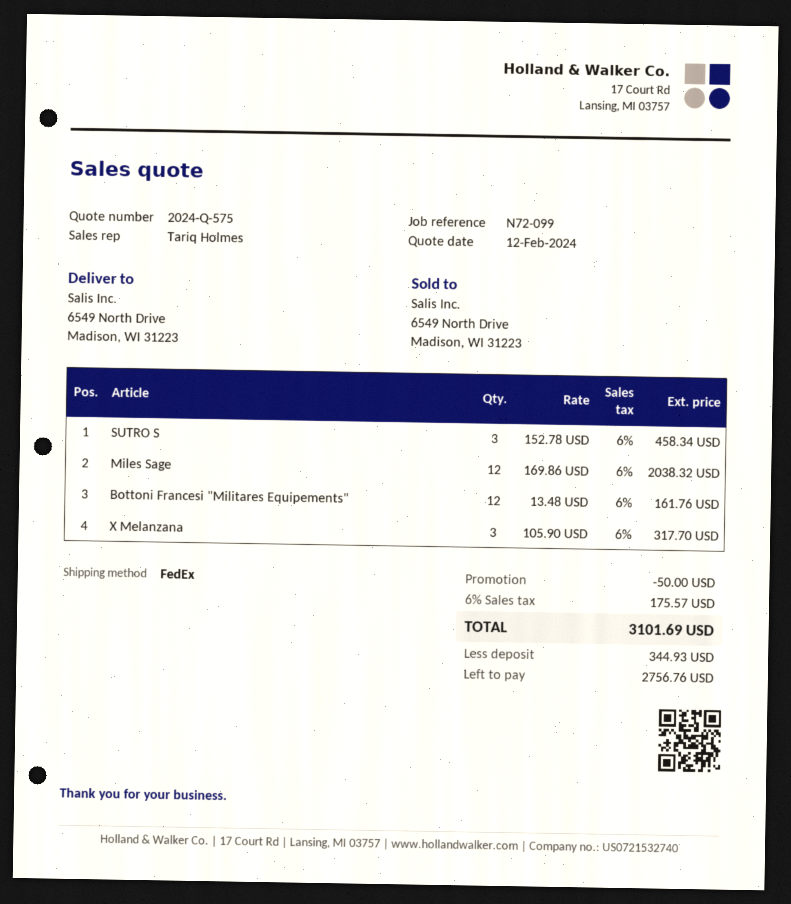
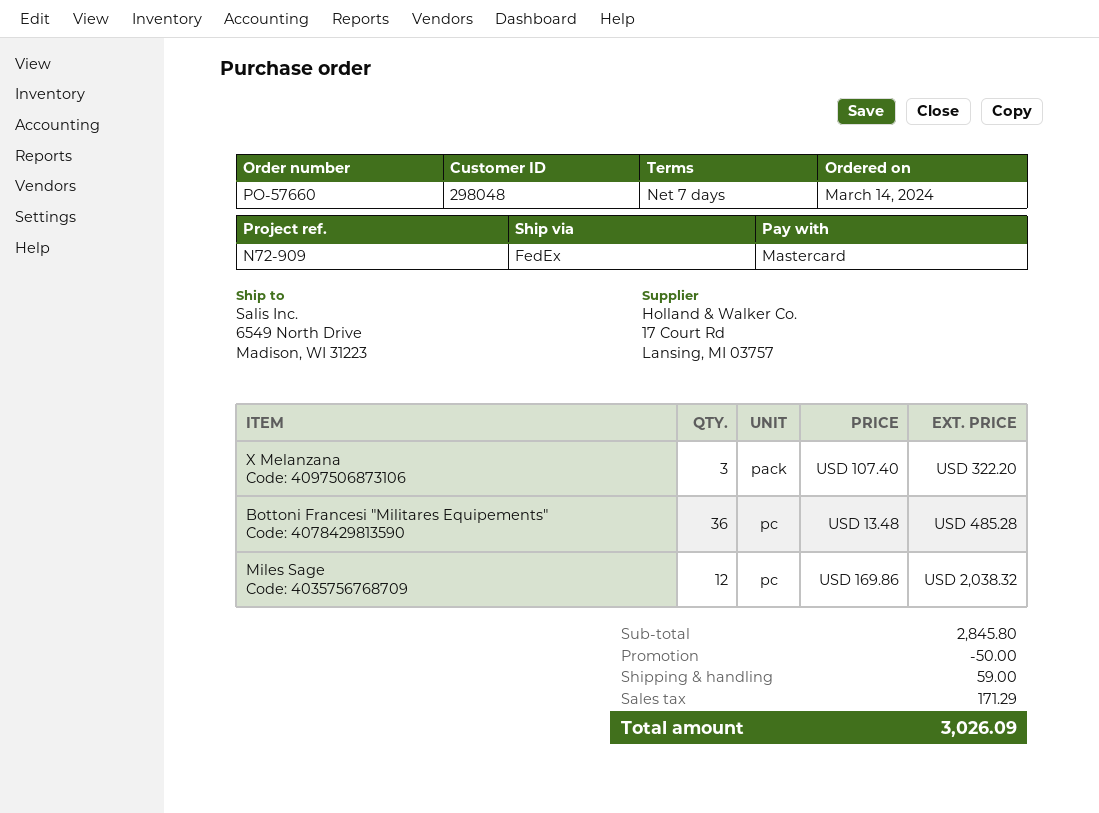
reference: N72-099 -> N72-909
SUTRO S: 3 x 152.78 = 458.34 -> none
Bottoni Francesi "Militares Equipements": 12 x 13.48 = 161.76 -> 36 x 13.48 = 485.28
X Melanzana: 3 x 105.90 = 317.70 -> 3 x 107.40 = 322.20
shipping: none -> 59.00
tax: 175.57 -> 171.29
total: 3101.69 -> 3026.09

